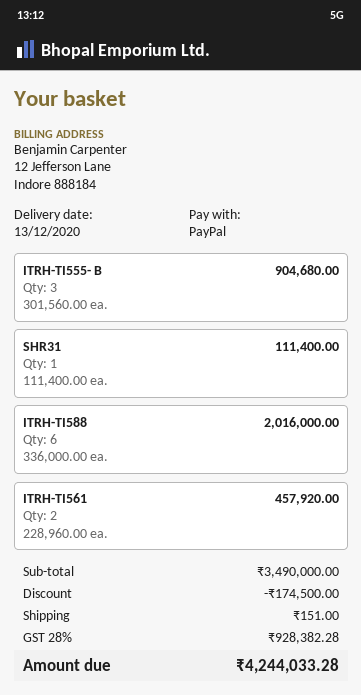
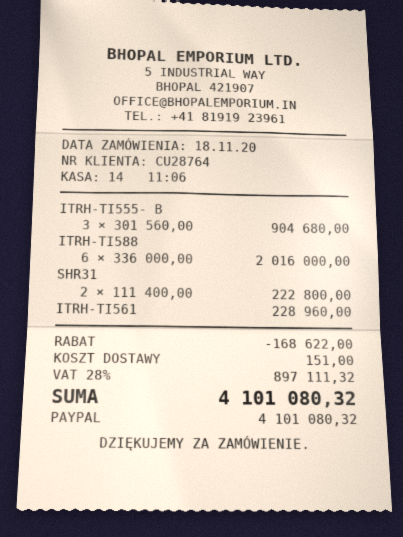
SHR31: 1 x 111400.00 = 111400.00 -> 2 x 111400.00 = 222800.00
ITRH-TI561: 2 x 228960.00 = 457920.00 -> 1 x 228960.00 = 228960.00
discount: 174500.00 -> 168622.00
tax: 28% = 928382.28 -> 28% = 897111.32
total: 4244033.28 -> 4101080.32

